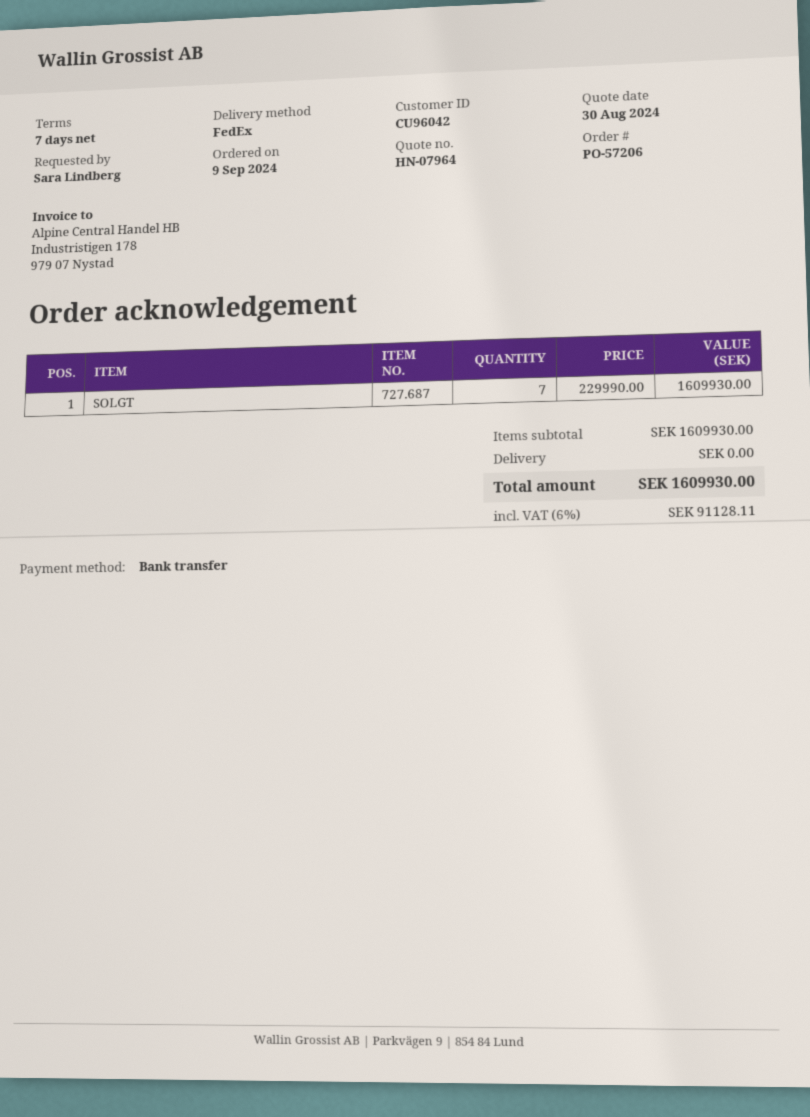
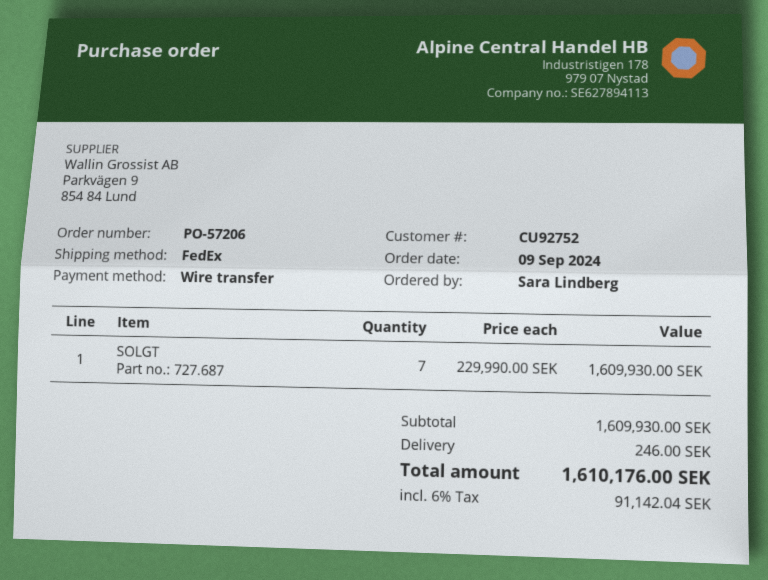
customer number: CU96042 -> CU92752
shipping: 0.00 -> 246.00
tax: 6% = 91128.11 -> 6% = 91142.04
total: 1609930.00 -> 1610176.00

